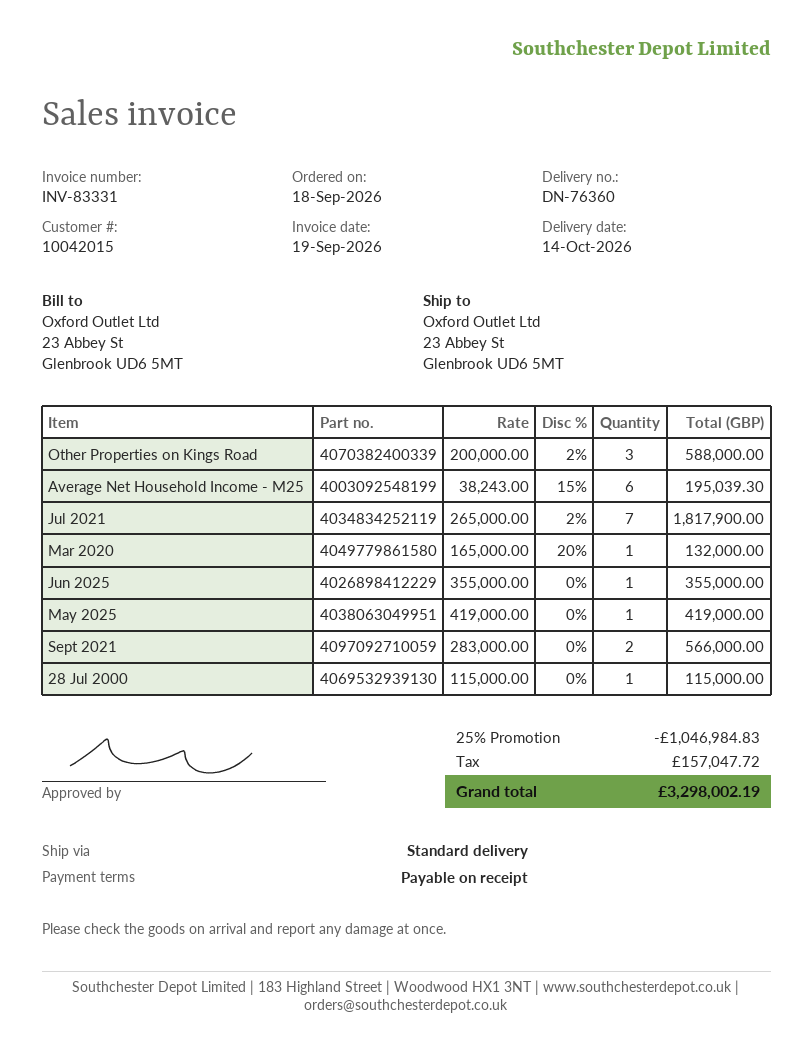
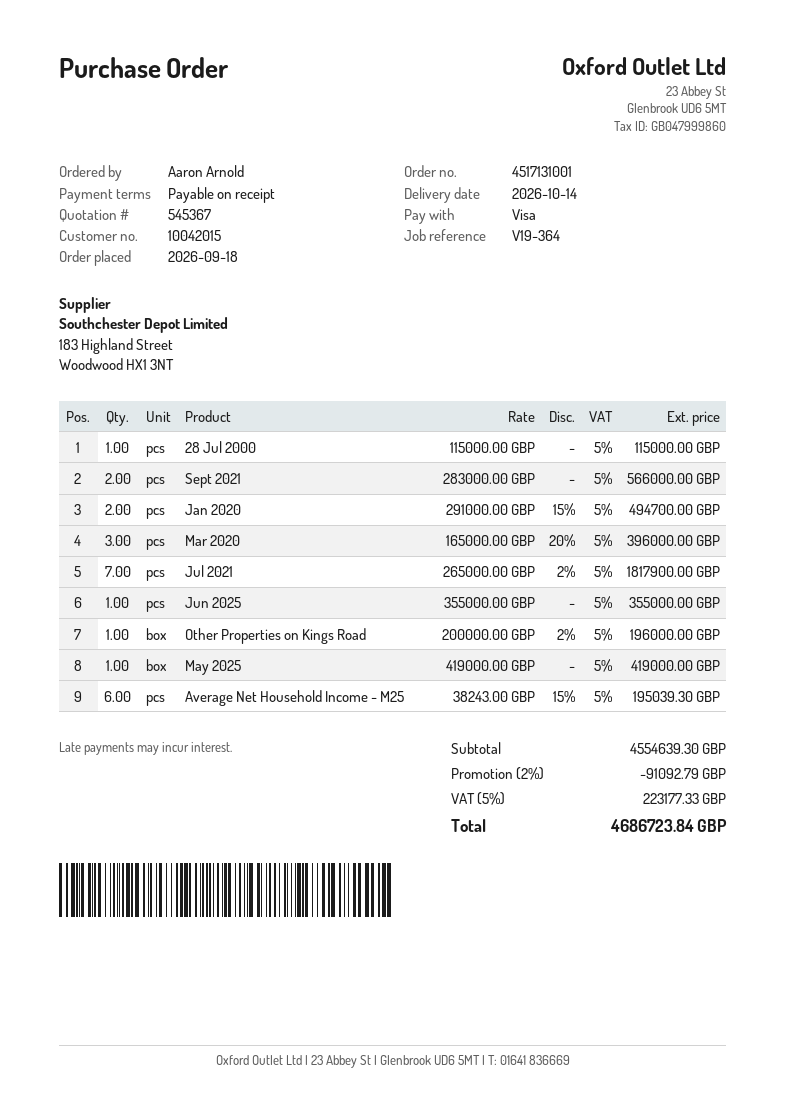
Other Properties on Kings Road: 3 x 200000.00 - 2% = 588000.00 -> 1 x 200000.00 - 2% = 196000.00
Mar 2020: 1 x 165000.00 - 20% = 132000.00 -> 3 x 165000.00 - 20% = 396000.00
Jan 2020: none -> 2 x 291000.00 - 15% = 494700.00
discount: 25% = 1046984.83 -> 2% = 91092.79
tax: 157047.72 -> 223177.33
total: 3298002.19 -> 4686723.84

